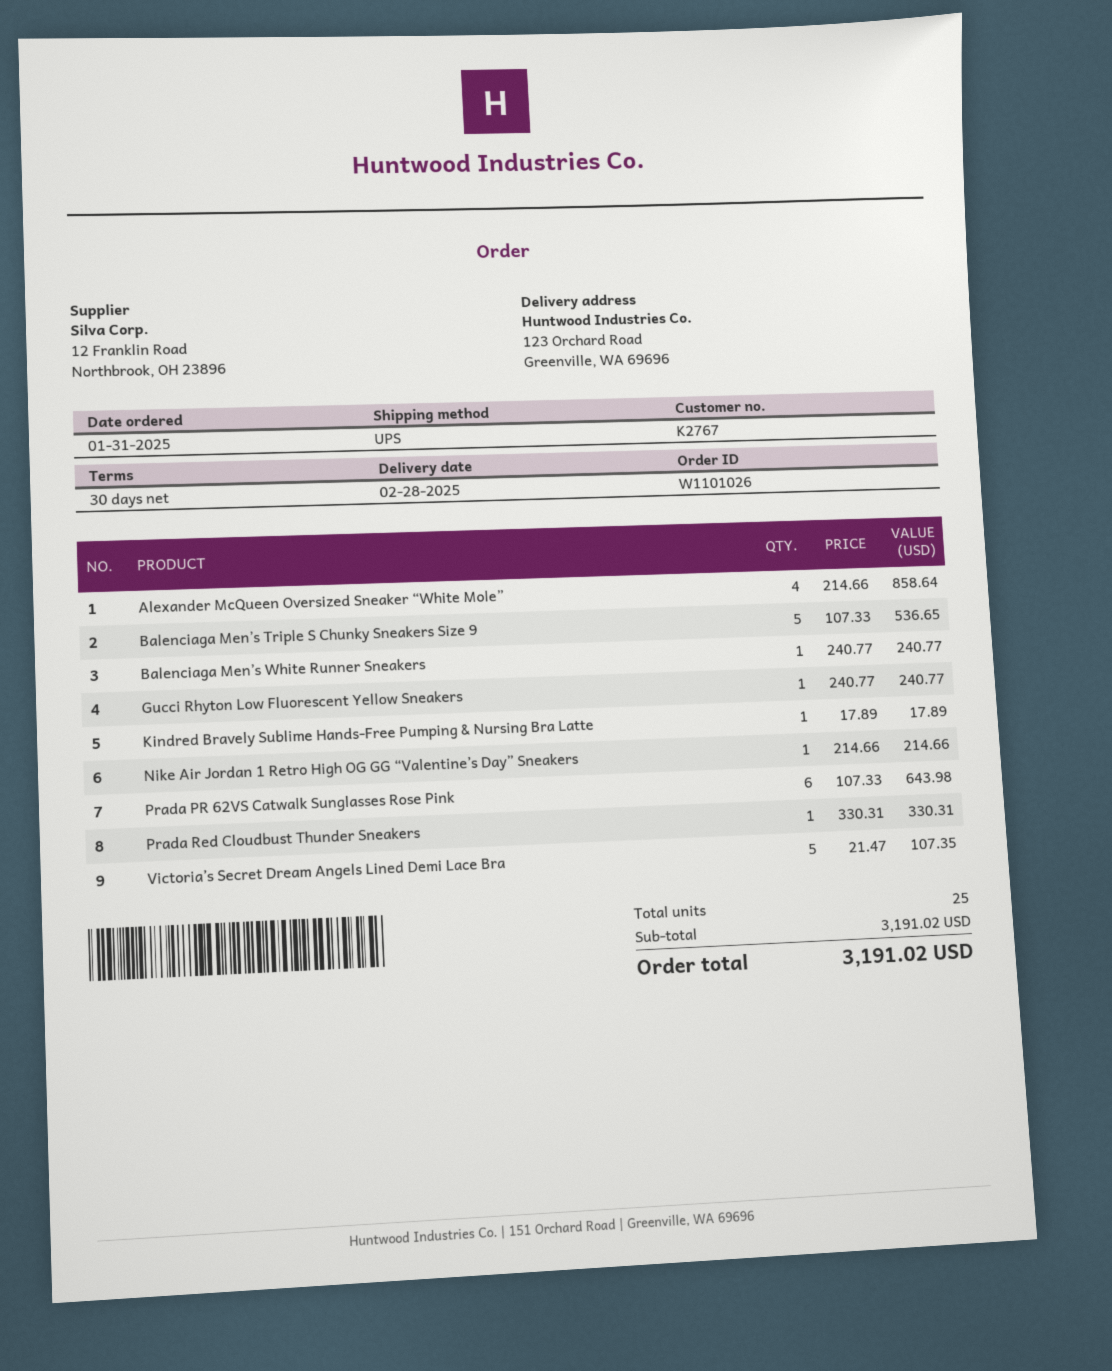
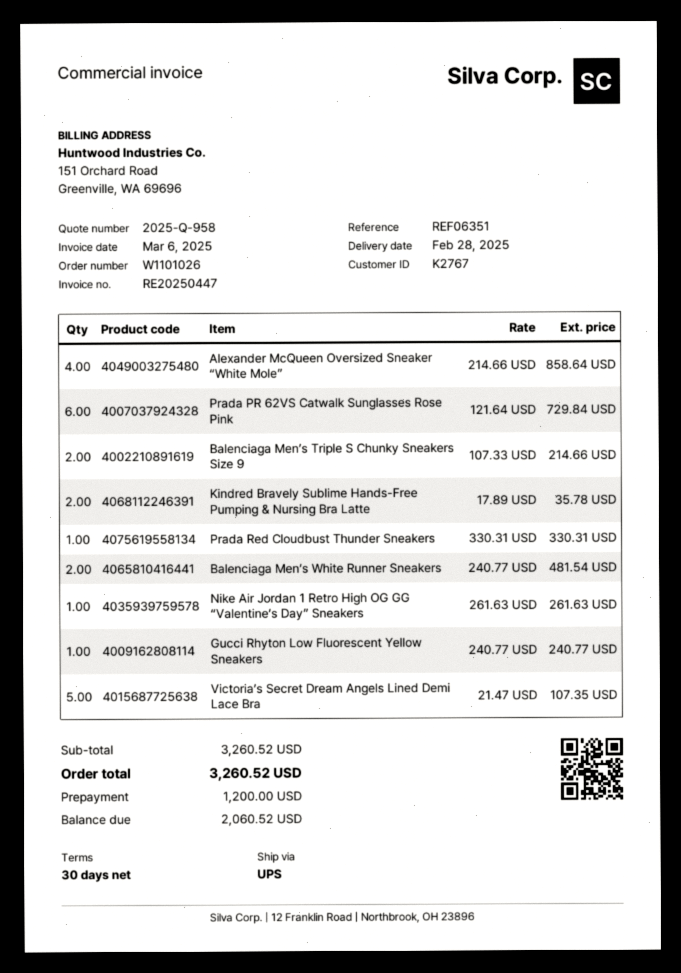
Balenciaga Men’s Triple S Chunky Sneakers Size 9: 5 x 107.33 = 536.65 -> 2 x 107.33 = 214.66
Balenciaga Men’s White Runner Sneakers: 1 x 240.77 = 240.77 -> 2 x 240.77 = 481.54
Kindred Bravely Sublime Hands-Free Pumping & Nursing Bra Latte: 1 x 17.89 = 17.89 -> 2 x 17.89 = 35.78
Nike Air Jordan 1 Retro High OG GG “Valentine’s Day” Sneakers: 1 x 214.66 = 214.66 -> 1 x 261.63 = 261.63
Prada PR 62VS Catwalk Sunglasses Rose Pink: 6 x 107.33 = 643.98 -> 6 x 121.64 = 729.84
subtotal: 3191.02 -> 3260.52
total: 3191.02 -> 3260.52

